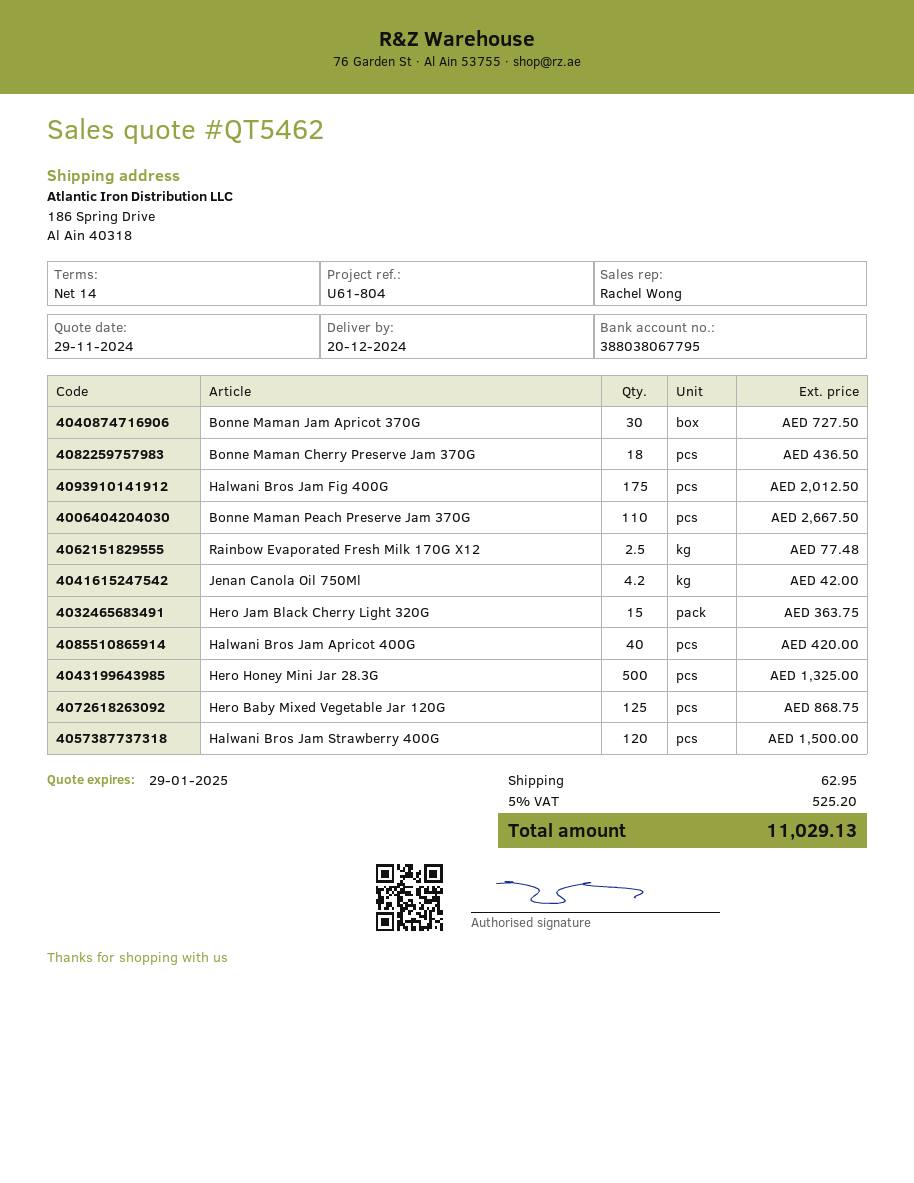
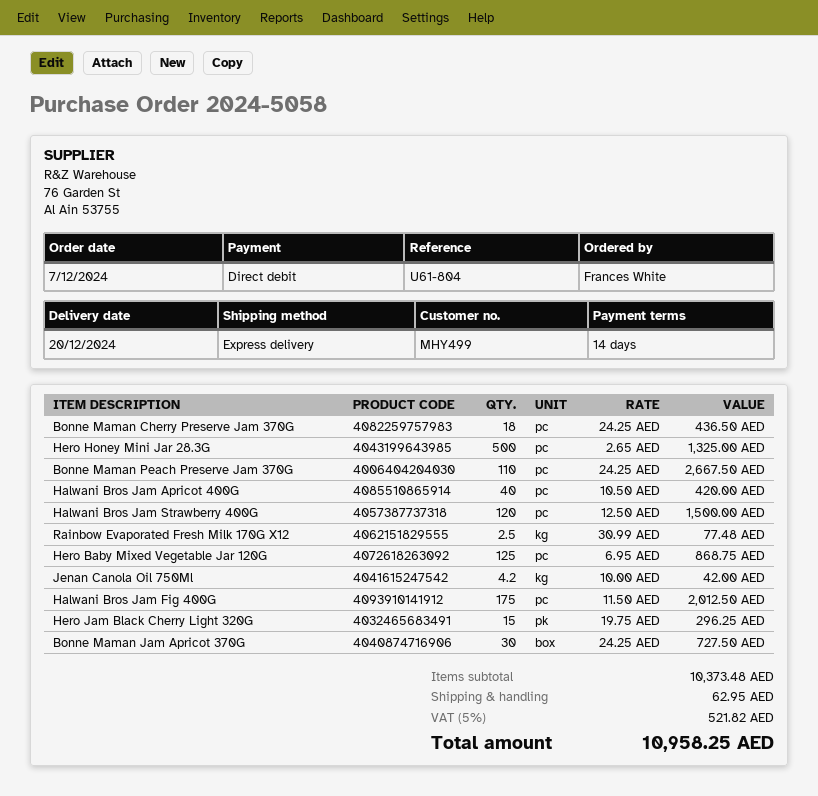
Hero Jam Black Cherry Light 320G: 15 for 363.75 -> 15 for 296.25
tax: 5% = 525.20 -> 5% = 521.82
total: 11029.13 -> 10958.25

